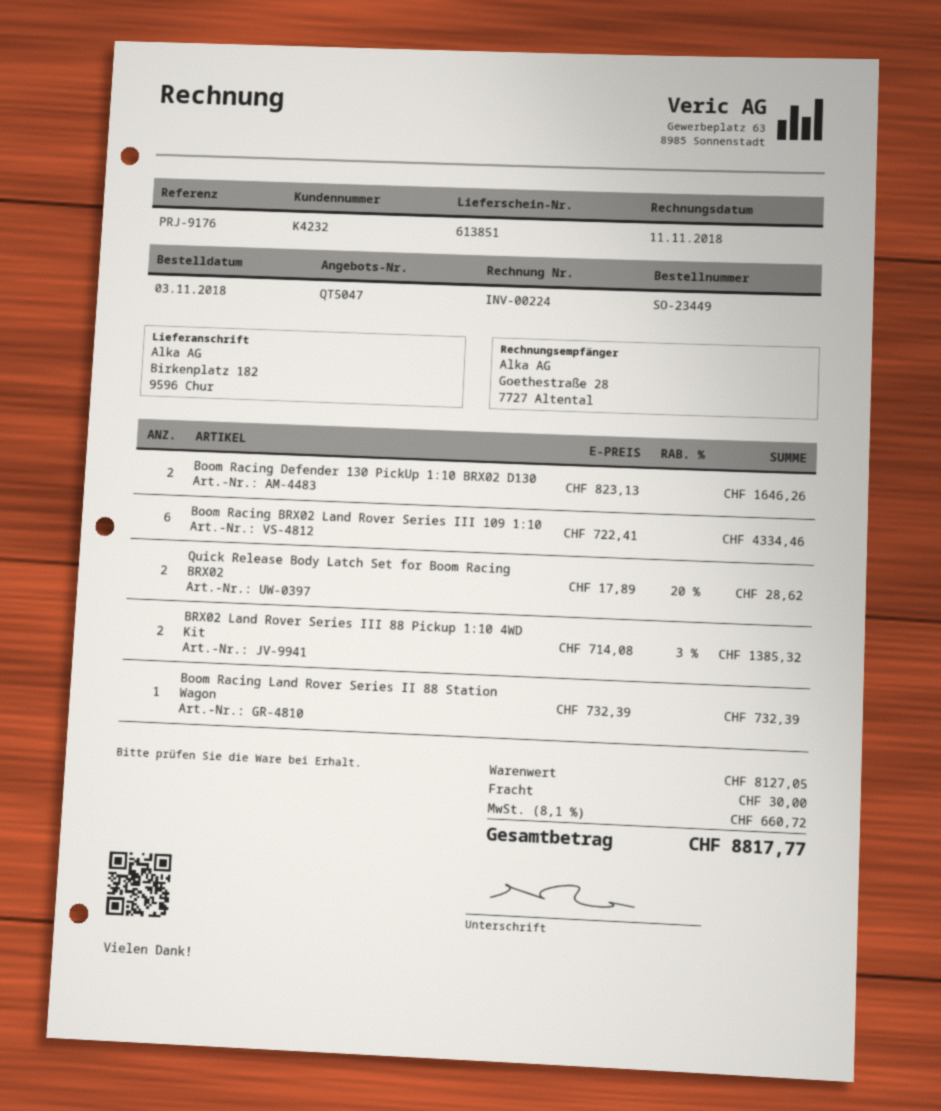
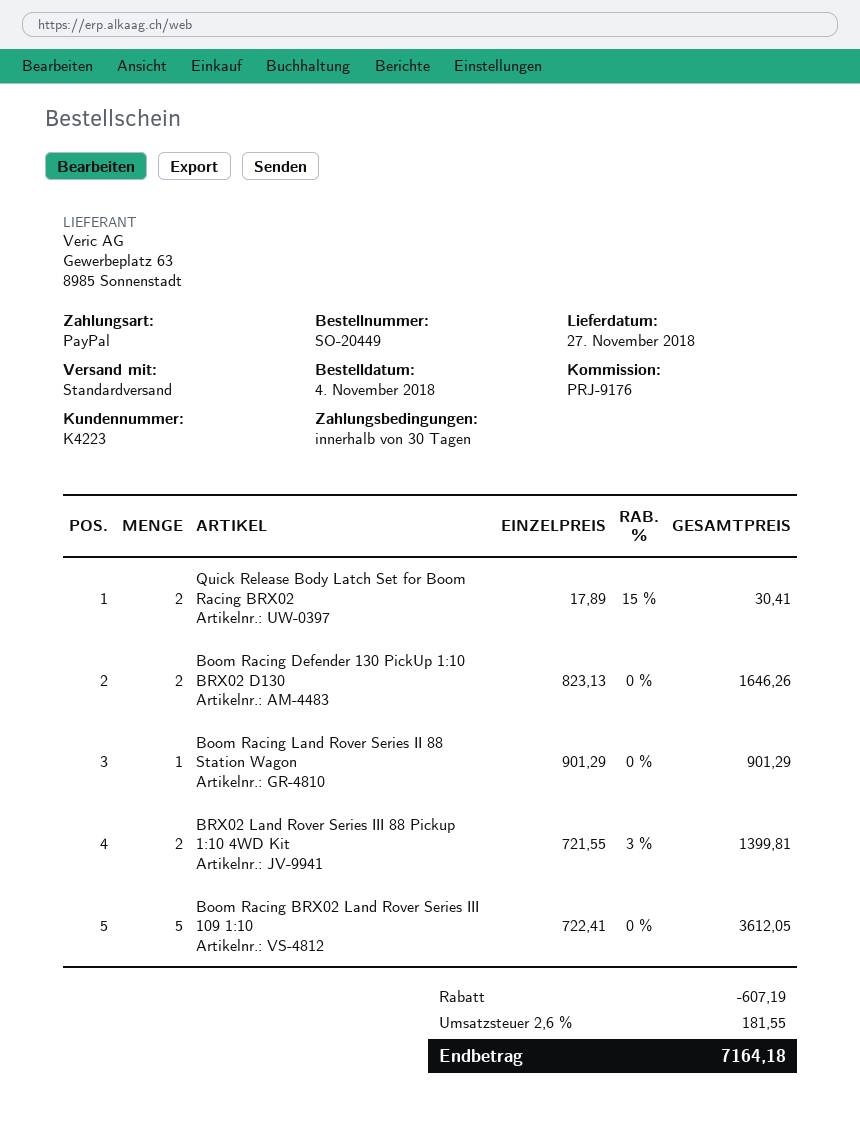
order number: SO-23449 -> SO-20449
order date: 2018-11-03 -> 2018-11-04
customer number: K4232 -> K4223
Boom Racing BRX02 Land Rover Series III 109 1:10: 6 x 722.41 = 4334.46 -> 5 x 722.41 = 3612.05
Quick Release Body Latch Set for Boom Racing BRX02: 2 x 17.89 - 20% = 28.62 -> 2 x 17.89 - 15% = 30.41
BRX02 Land Rover Series III 88 Pickup 1:10 4WD Kit: 2 x 714.08 - 3% = 1385.32 -> 2 x 721.55 - 3% = 1399.81
Boom Racing Land Rover Series II 88 Station Wagon: 1 x 732.39 = 732.39 -> 1 x 901.29 = 901.29
discount: none -> 607.19
shipping: 30.00 -> none
tax: 8.1% = 660.72 -> 2.6% = 181.55
total: 8817.77 -> 7164.18

